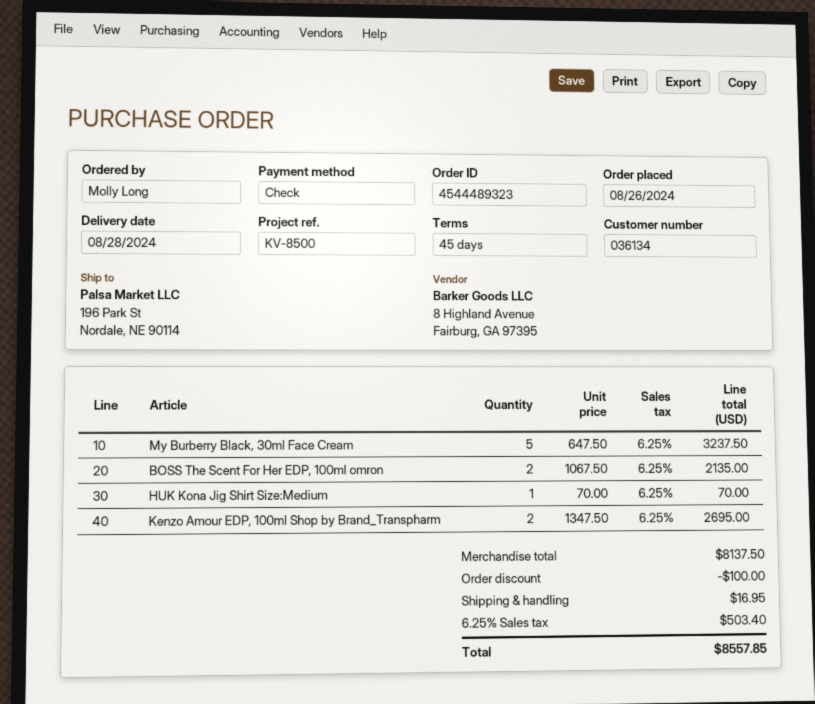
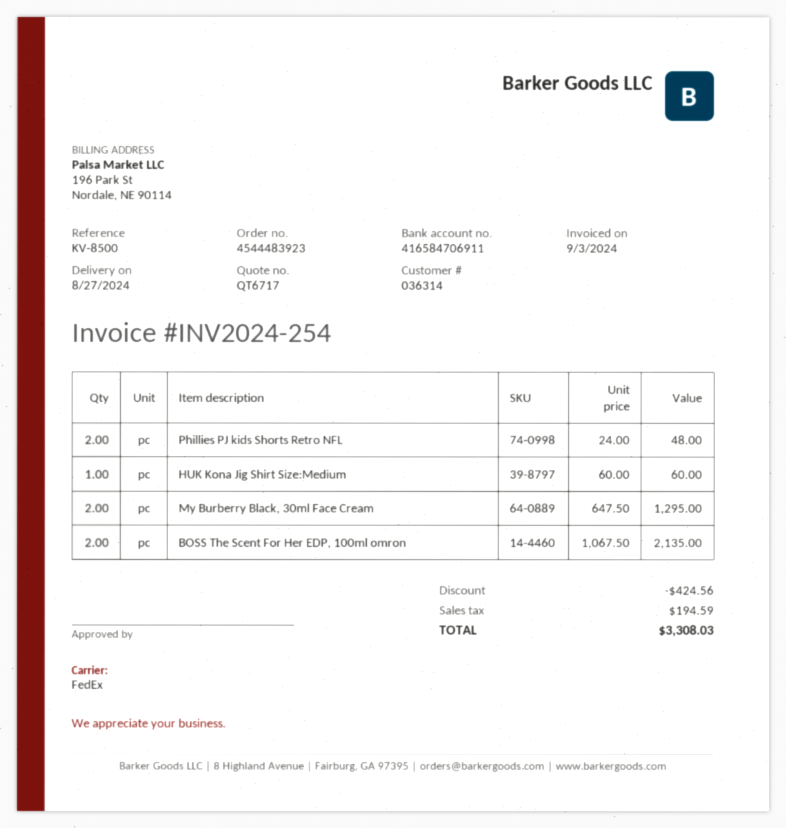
order number: 4544489323 -> 4544483923
delivery date: 2024-08-28 -> 2024-08-27
customer number: 036134 -> 036314
My Burberry Black, 30ml Face Cream: 5 x 647.50 = 3237.50 -> 2 x 647.50 = 1295.00
HUK Kona Jig Shirt Size:Medium: 1 x 70.00 = 70.00 -> 1 x 60.00 = 60.00
Kenzo Amour EDP, 100ml Shop by Brand_Transpharm: 2 x 1347.50 = 2695.00 -> none
Phillies PJ kids Shorts Retro NFL: none -> 2 x 24.00 = 48.00
discount: 100.00 -> 424.56
shipping: 16.95 -> none
tax: 503.40 -> 194.59
total: 8557.85 -> 3308.03

